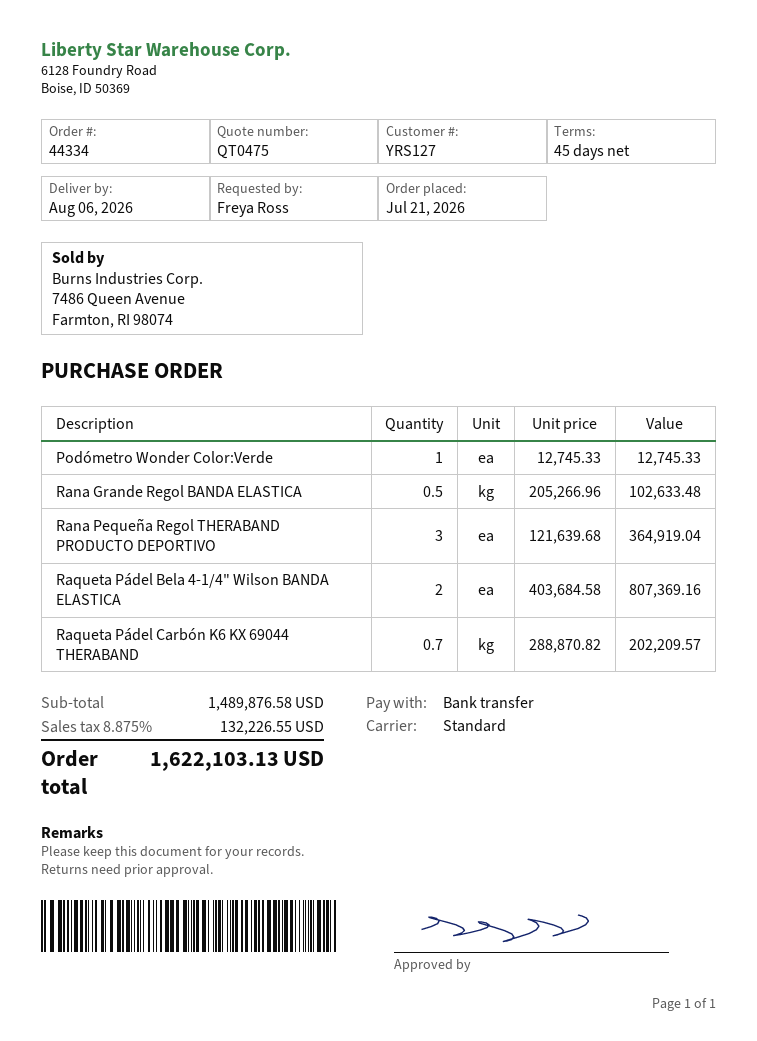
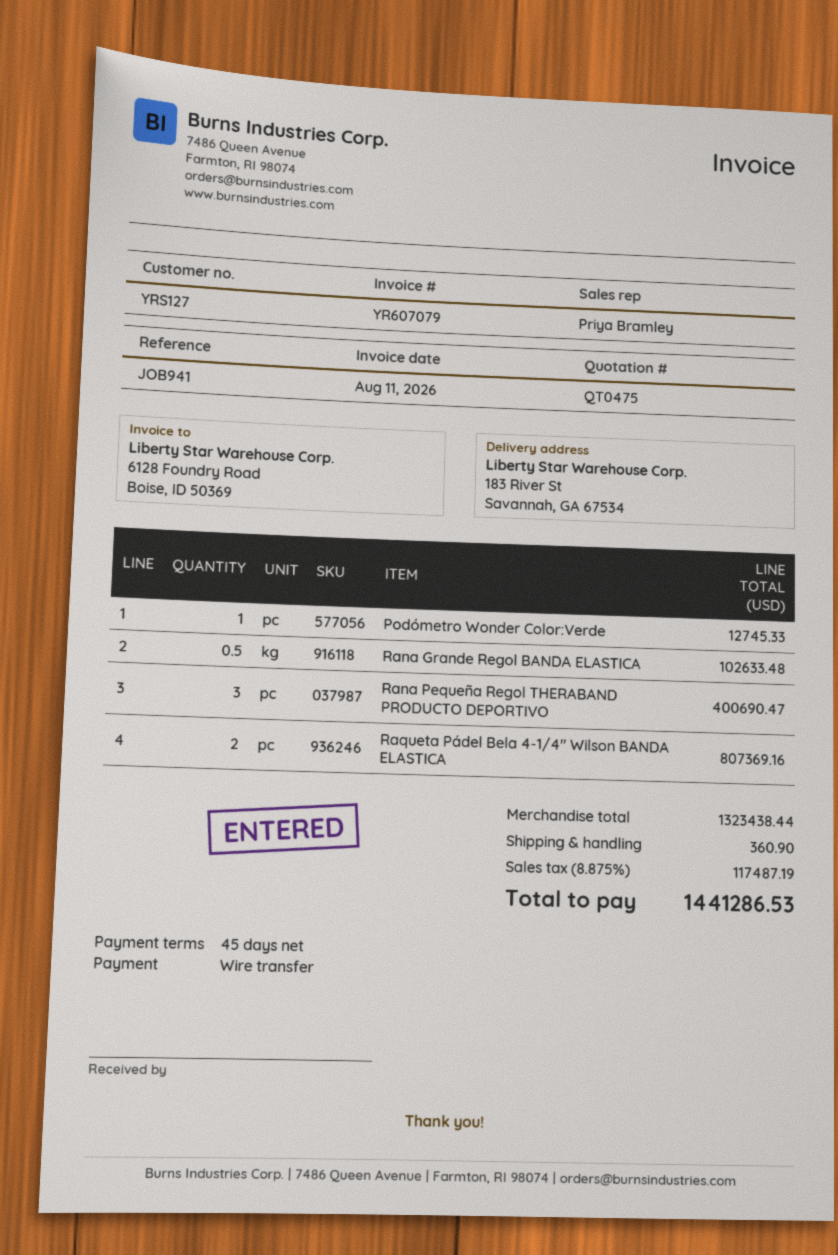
Rana Pequeña Regol THERABAND PRODUCTO DEPORTIVO: 3 for 364919.04 -> 3 for 400690.47
Raqueta Pádel Carbón K6 KX 69044 THERABAND: 0.7 for 202209.57 -> none
subtotal: 1489876.58 -> 1323438.44
shipping: none -> 360.90
tax: 8.875% = 132226.55 -> 8.875% = 117487.19
total: 1622103.13 -> 1441286.53

